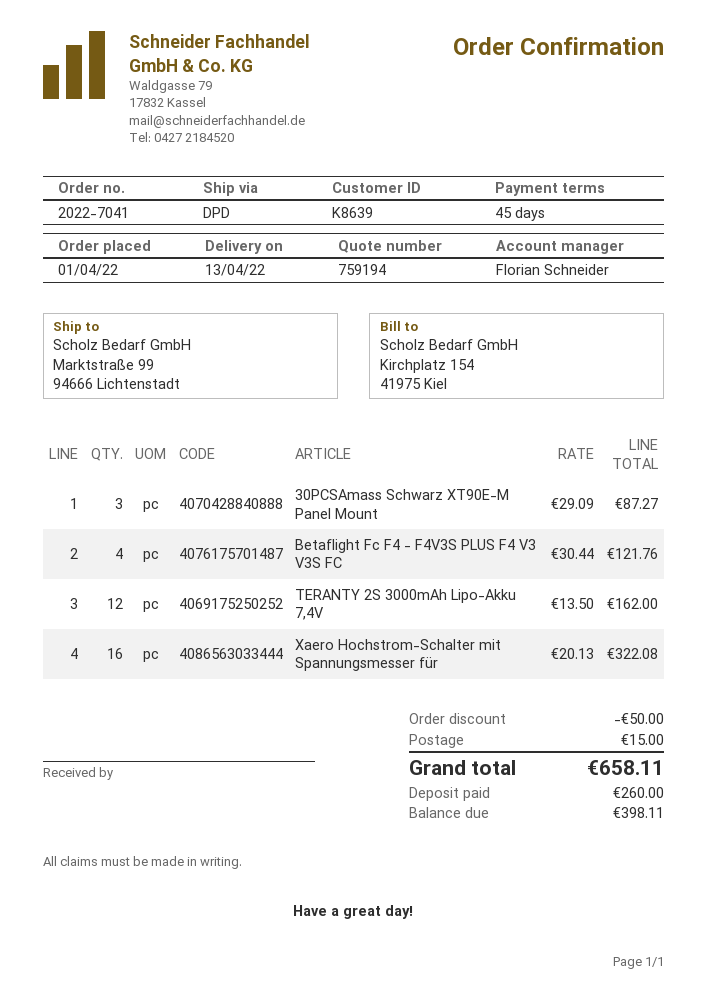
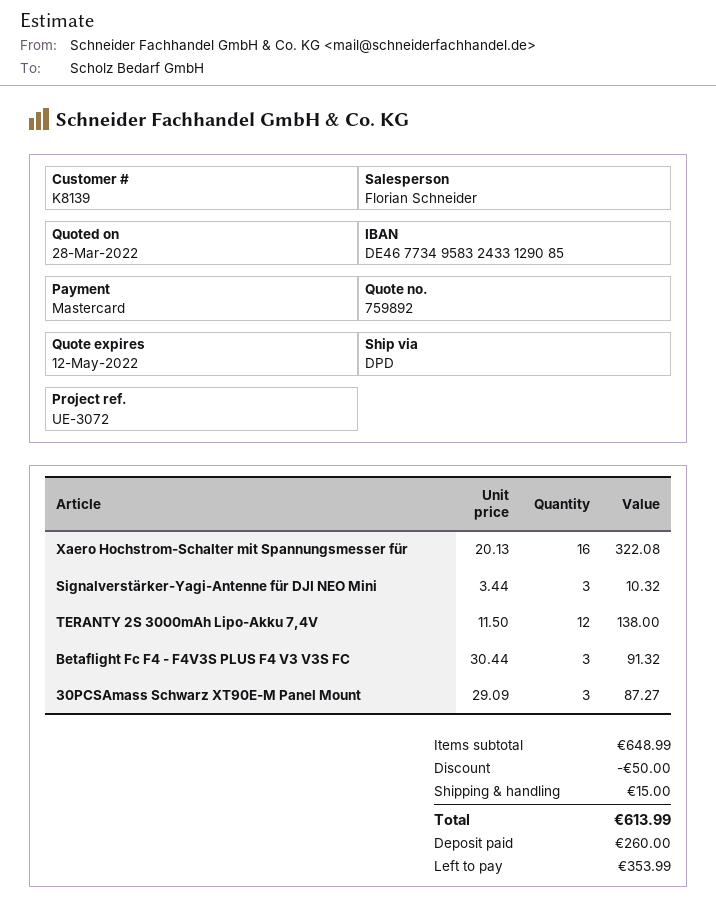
quote number: 759194 -> 759892
customer number: K8639 -> K8139
Betaflight Fc F4 - F4V3S PLUS F4 V3 V3S FC: 4 x 30.44 = 121.76 -> 3 x 30.44 = 91.32
TERANTY 2S 3000mAh Lipo-Akku 7,4V: 12 x 13.50 = 162.00 -> 12 x 11.50 = 138.00
Signalverstärker-Yagi-Antenne für DJI NEO Mini: none -> 3 x 3.44 = 10.32
total: 658.11 -> 613.99
balance: 398.11 -> 353.99

